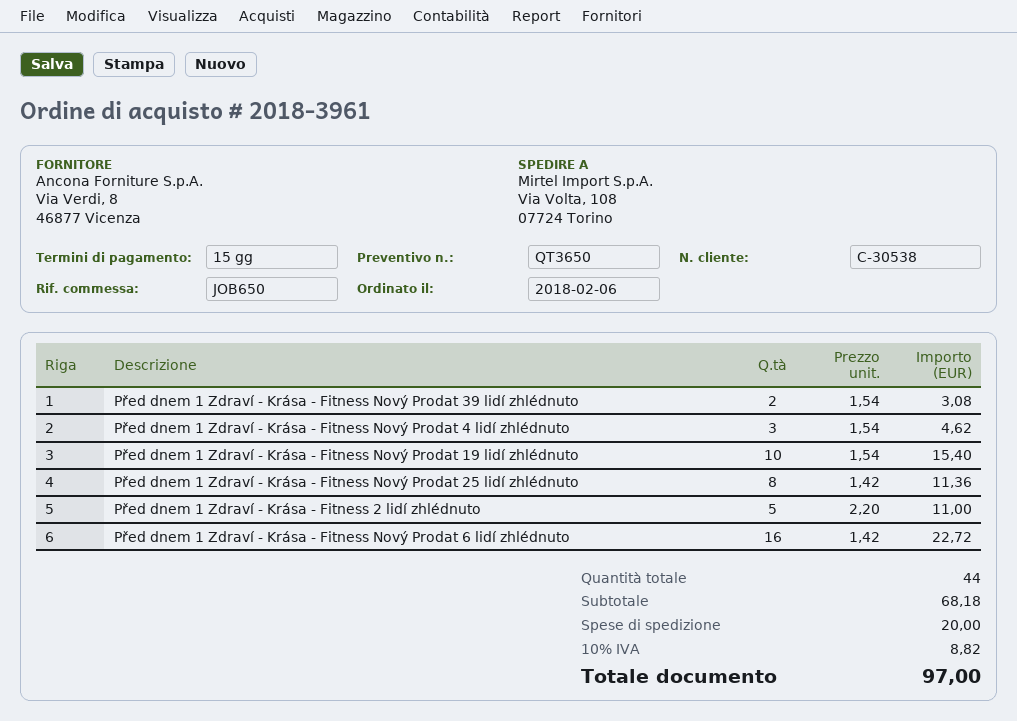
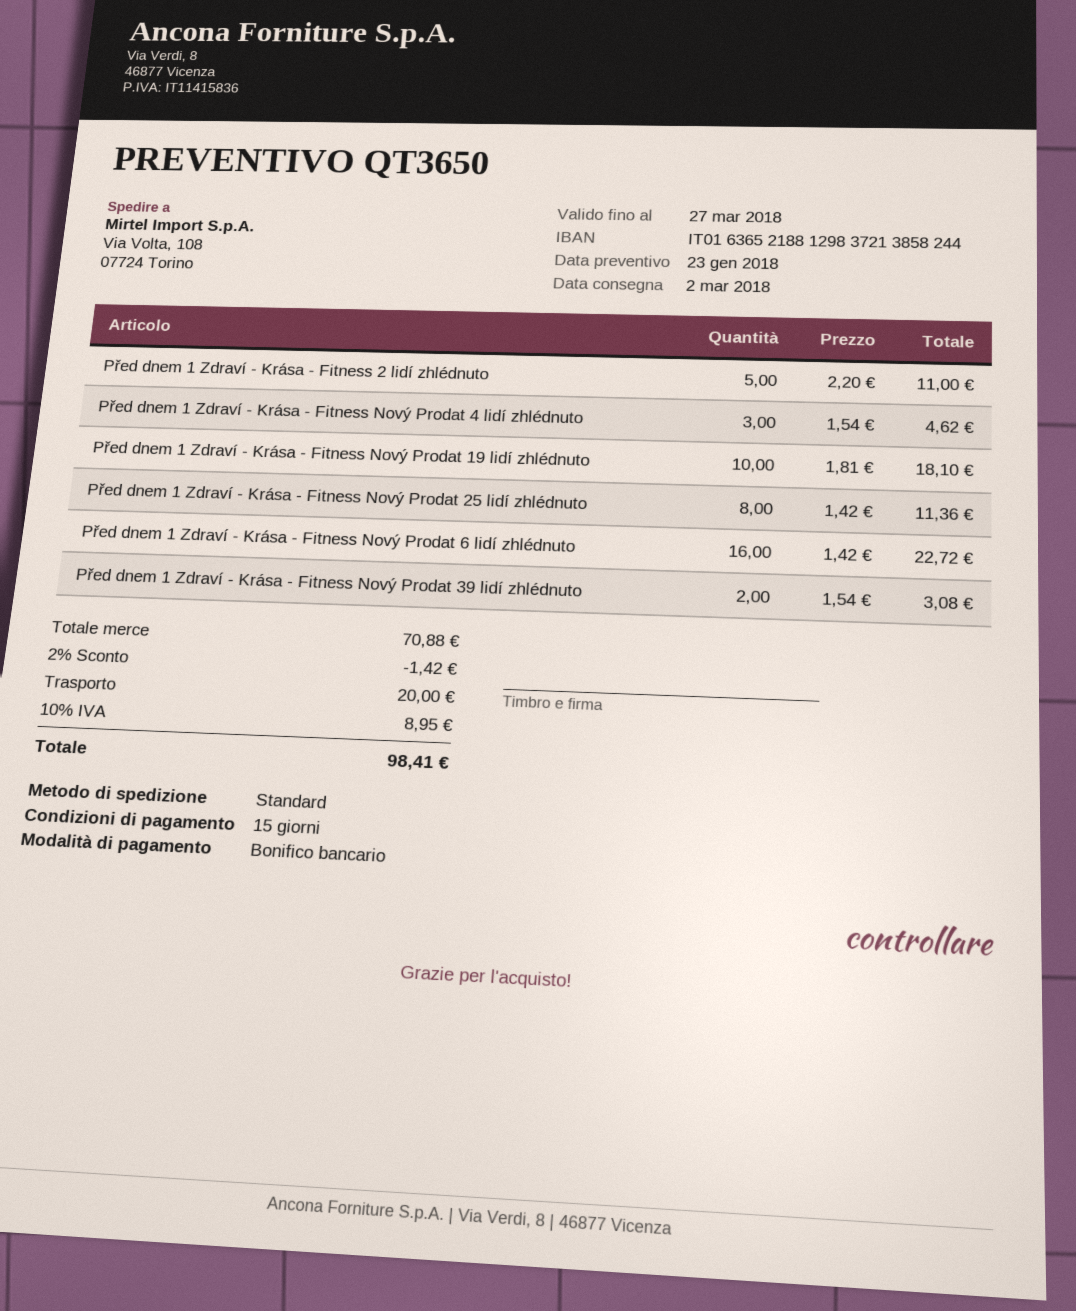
Před dnem 1 Zdraví - Krása - Fitness Nový Prodat 19 lidí zhlédnuto: 10 x 1.54 = 15.40 -> 10 x 1.81 = 18.10
subtotal: 68.18 -> 70.88
discount: none -> 2% = 1.42
tax: 10% = 8.82 -> 10% = 8.95
total: 97.00 -> 98.41

